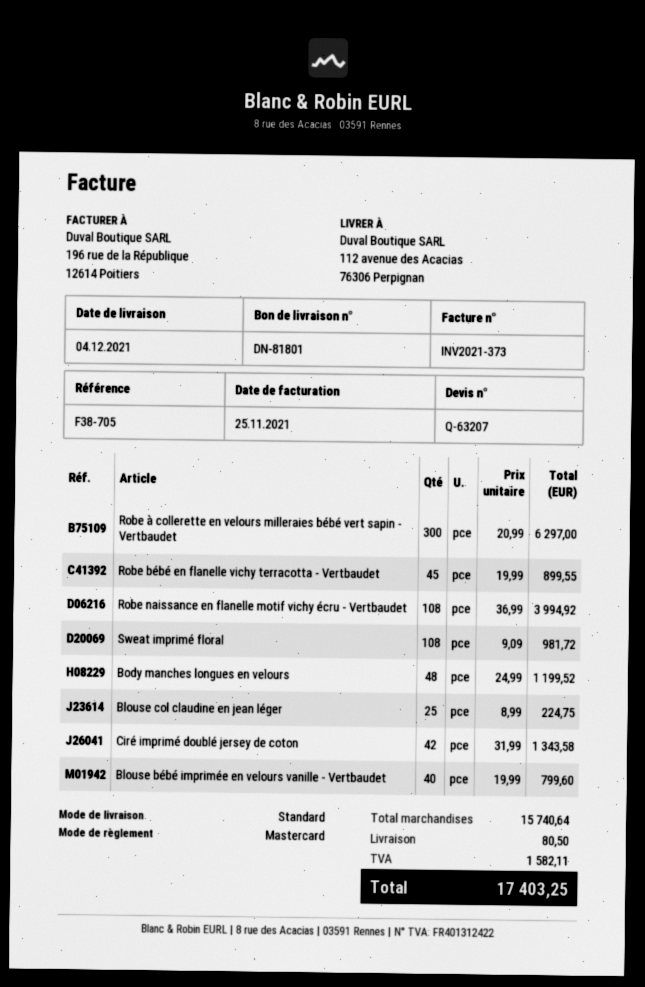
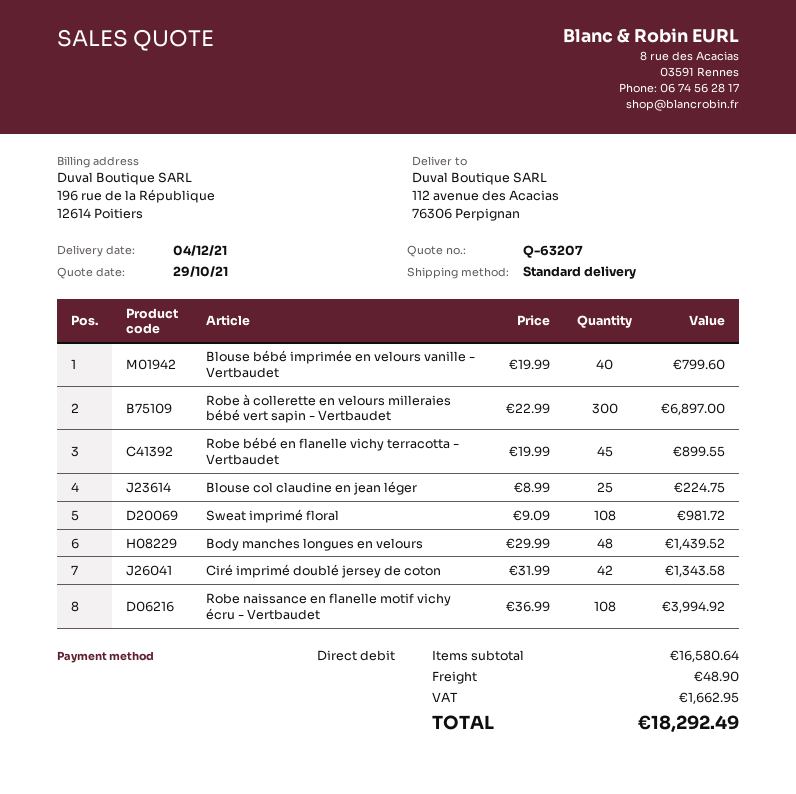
payment method: Mastercard -> direct debit
Robe à collerette en velours milleraies bébé vert sapin - Vertbaudet: 300 x 20.99 = 6297.00 -> 300 x 22.99 = 6897.00
Body manches longues en velours: 48 x 24.99 = 1199.52 -> 48 x 29.99 = 1439.52
subtotal: 15740.64 -> 16580.64
shipping: 80.50 -> 48.90
tax: 1582.11 -> 1662.95
total: 17403.25 -> 18292.49

